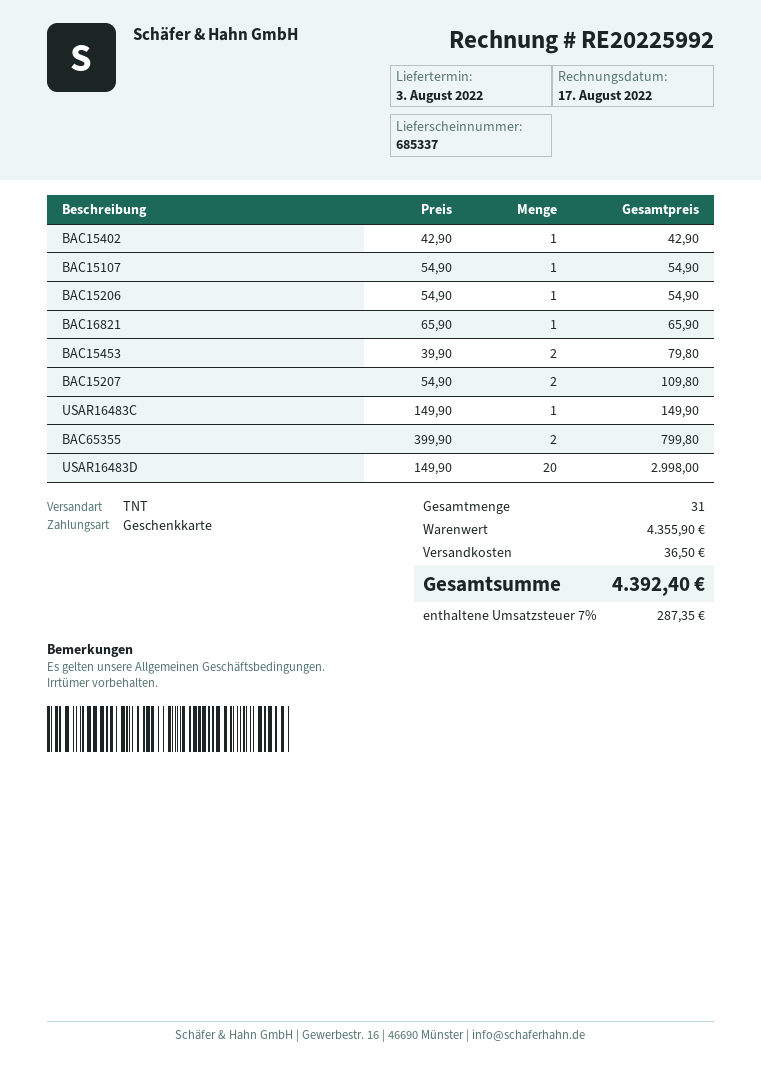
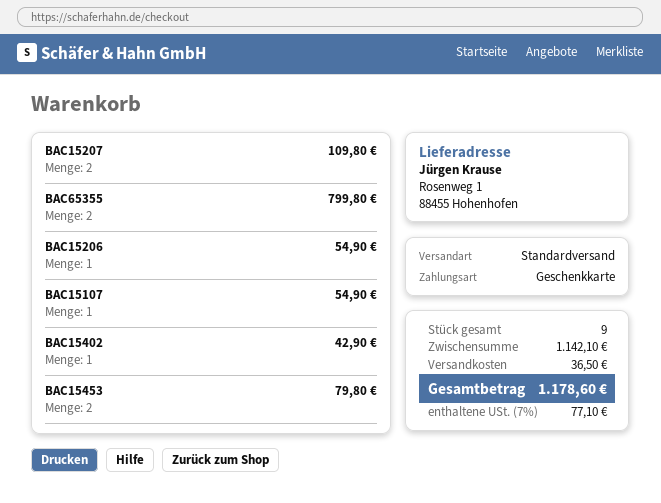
shipping method: TNT -> standard
BAC16821: 1 for 65.90 -> none
USAR16483C: 1 for 149.90 -> none
USAR16483D: 20 for 2998.00 -> none
total quantity: 31 -> 9
subtotal: 4355.90 -> 1142.10
tax: 7% = 287.35 -> 7% = 77.10
total: 4392.40 -> 1178.60

